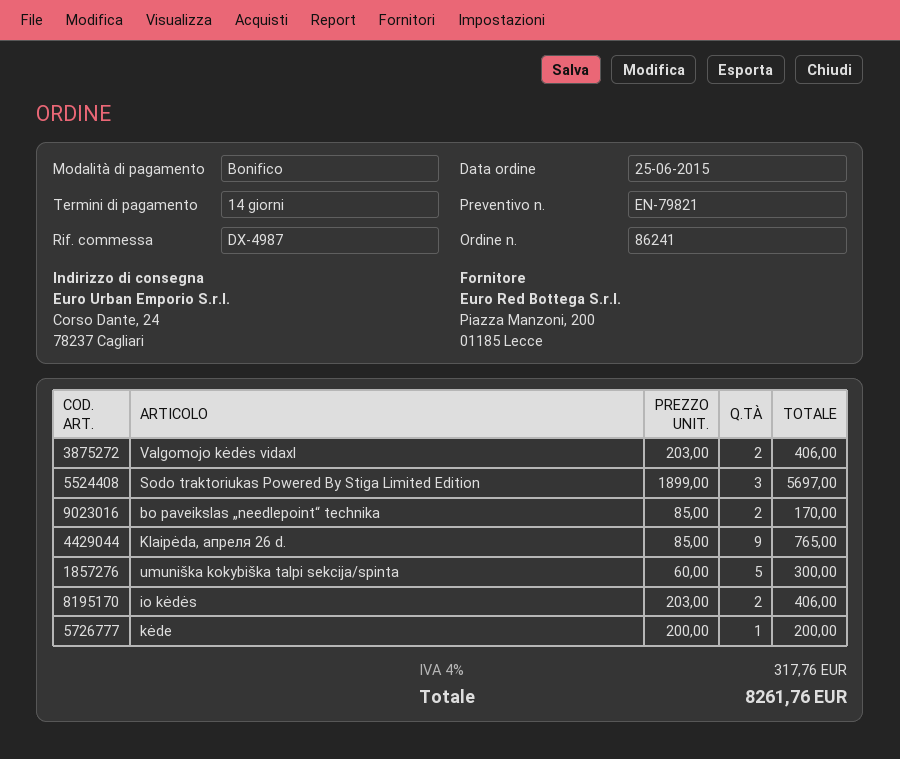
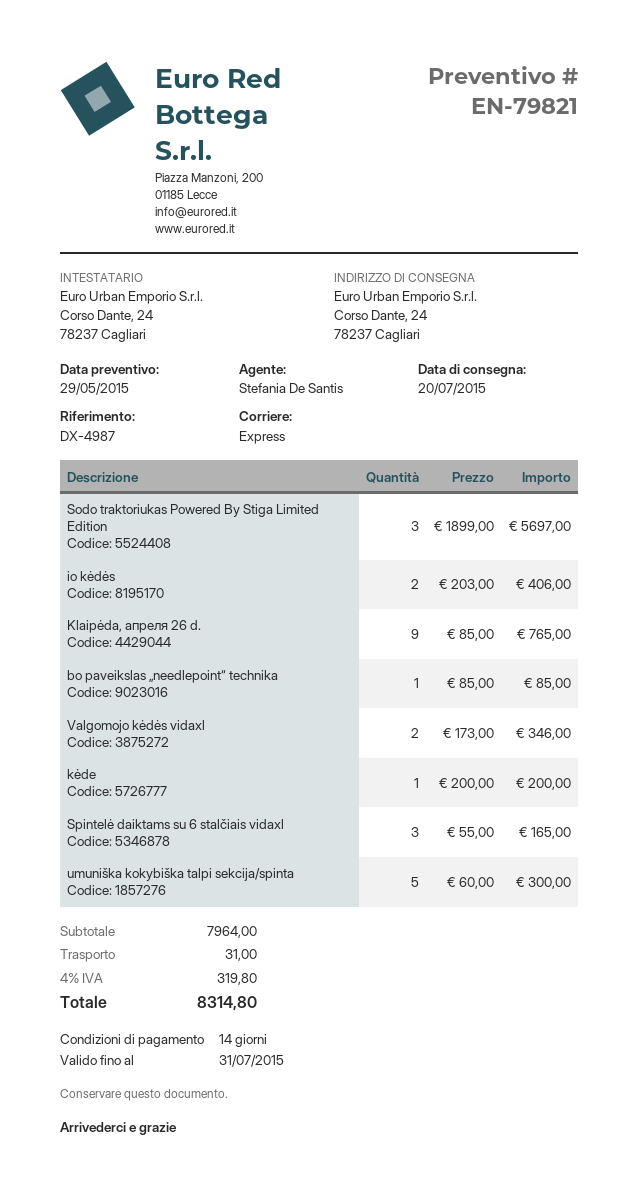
Valgomojo kėdės vidaxl: 2 x 203.00 = 406.00 -> 2 x 173.00 = 346.00
bo paveikslas „needlepoint“ technika: 2 x 85.00 = 170.00 -> 1 x 85.00 = 85.00
Spintelė daiktams su 6 stalčiais vidaxl: none -> 3 x 55.00 = 165.00
shipping: none -> 31.00
tax: 4% = 317.76 -> 4% = 319.80
total: 8261.76 -> 8314.80

